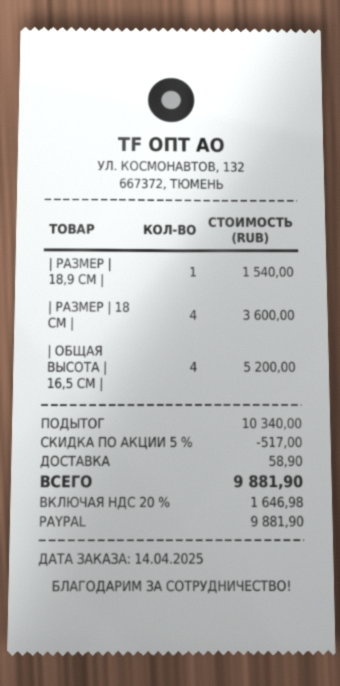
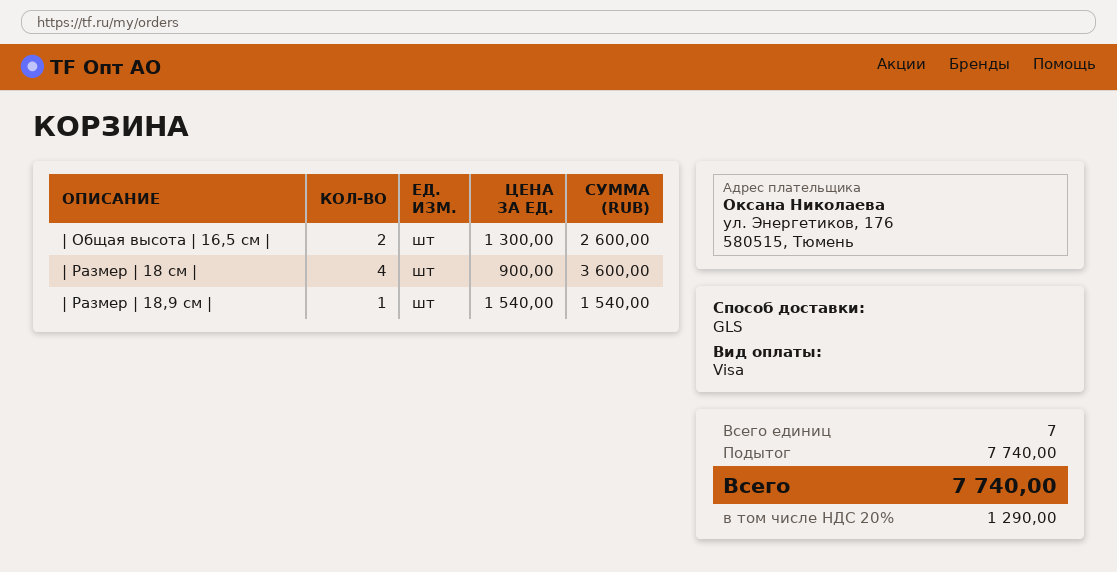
payment method: PayPal -> Visa
| ОБЩАЯ ВЫСОТА | 16,5 СМ |: 4 for 5200.00 -> 2 for 2600.00
subtotal: 10340.00 -> 7740.00
discount: 5% = 517.00 -> none
shipping: 58.90 -> none
tax: 20% = 1646.98 -> 20% = 1290.00
total: 9881.90 -> 7740.00

